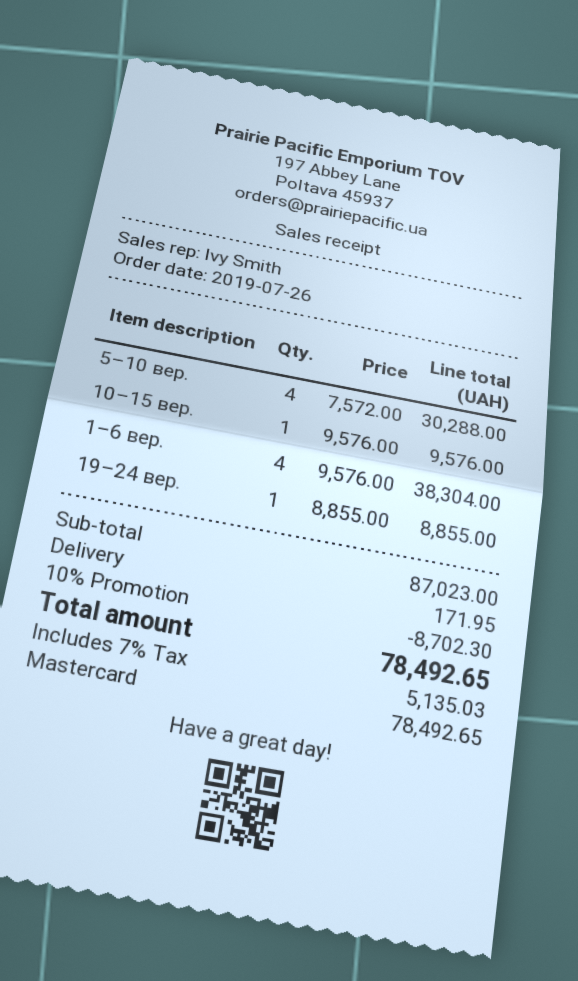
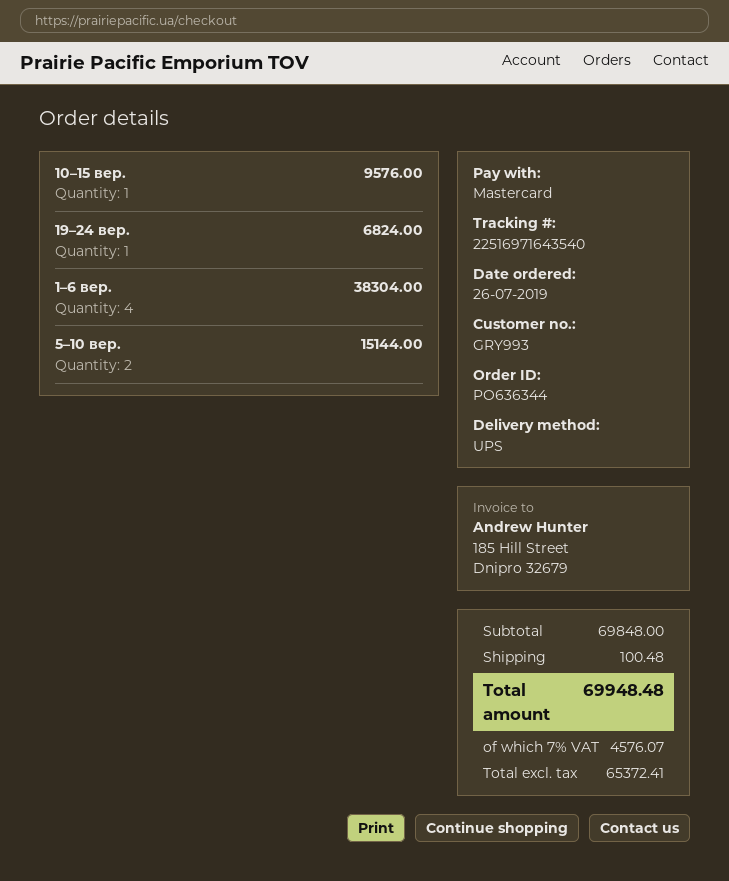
5–10 вер.: 4 for 30288.00 -> 2 for 15144.00
19–24 вер.: 1 for 8855.00 -> 1 for 6824.00
subtotal: 87023.00 -> 69848.00
discount: 10% = 8702.30 -> none
shipping: 171.95 -> 100.48
tax: 7% = 5135.03 -> 7% = 4576.07
total: 78492.65 -> 69948.48

